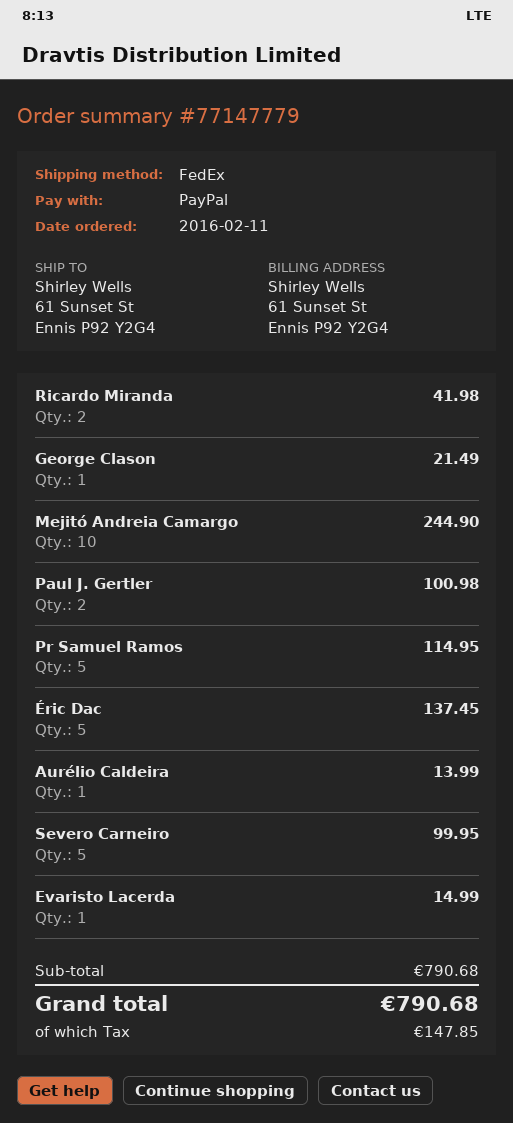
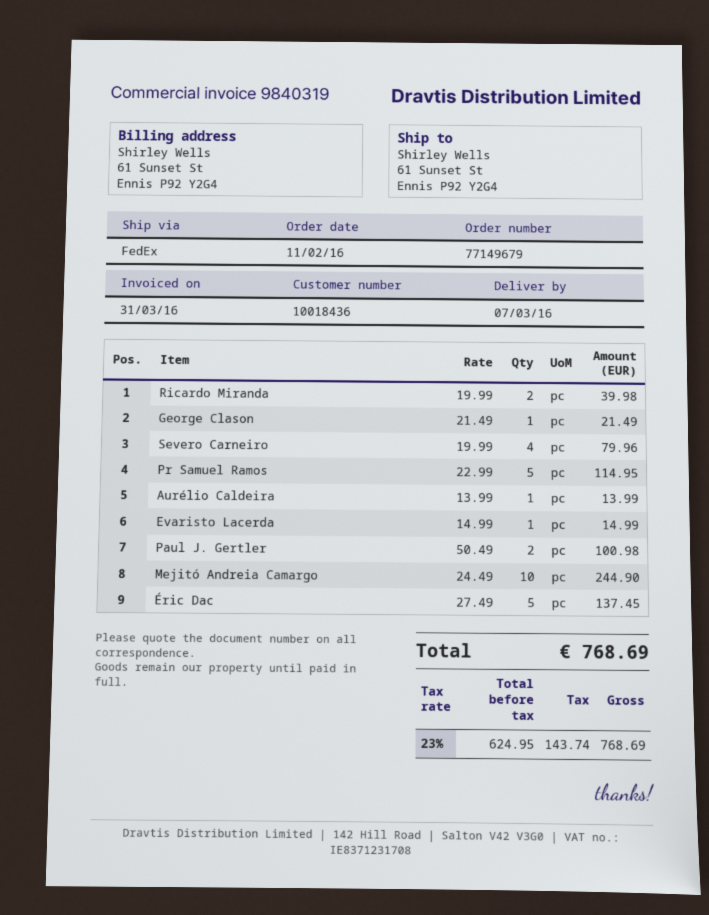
order number: 77147779 -> 77149679
Ricardo Miranda: 2 for 41.98 -> 2 for 39.98
Severo Carneiro: 5 for 99.95 -> 4 for 79.96
tax: 147.85 -> 143.74
total: 790.68 -> 768.69

